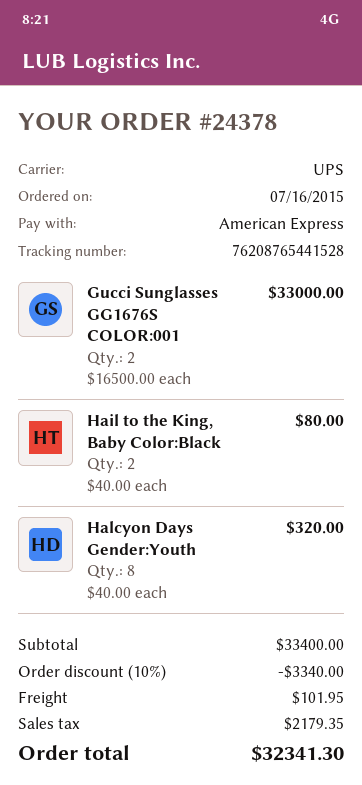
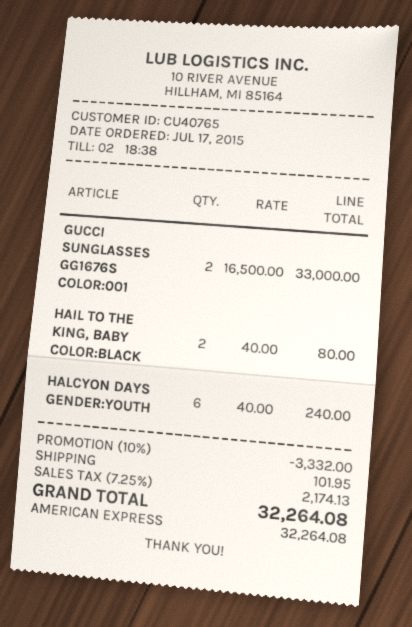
order date: 2015-07-16 -> 2015-07-17
Halcyon Days Gender:Youth: 8 x 40.00 = 320.00 -> 6 x 40.00 = 240.00
discount: 10% = 3340.00 -> 10% = 3332.00
tax: 2179.35 -> 2174.13
total: 32341.30 -> 32264.08

